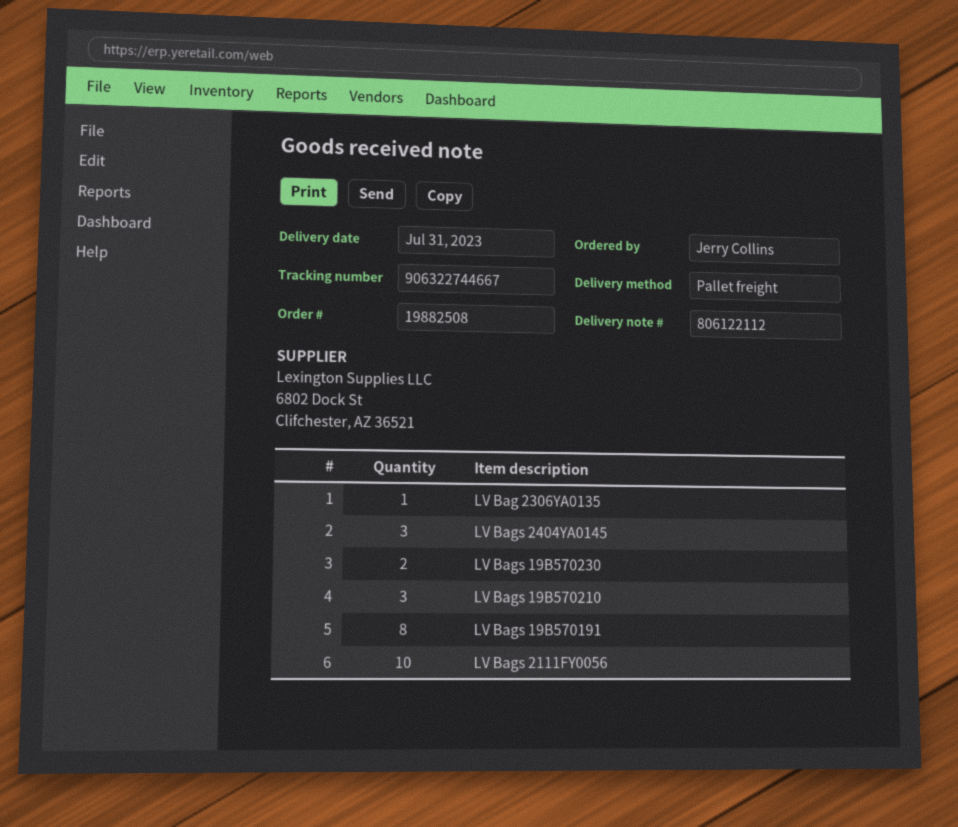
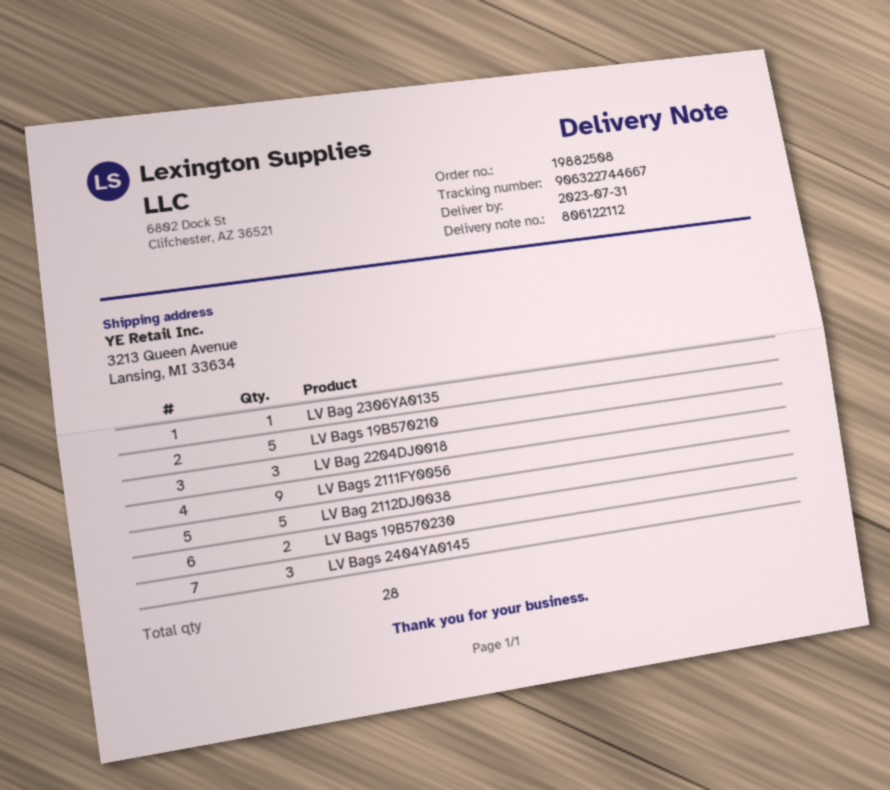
LV Bags 19B570210: 3 -> 5
LV Bags 19B570191: 8 -> none
LV Bags 2111FY0056: 10 -> 9
LV Bag 2204DJ0018: none -> 3
LV Bag 2112DJ0038: none -> 5

